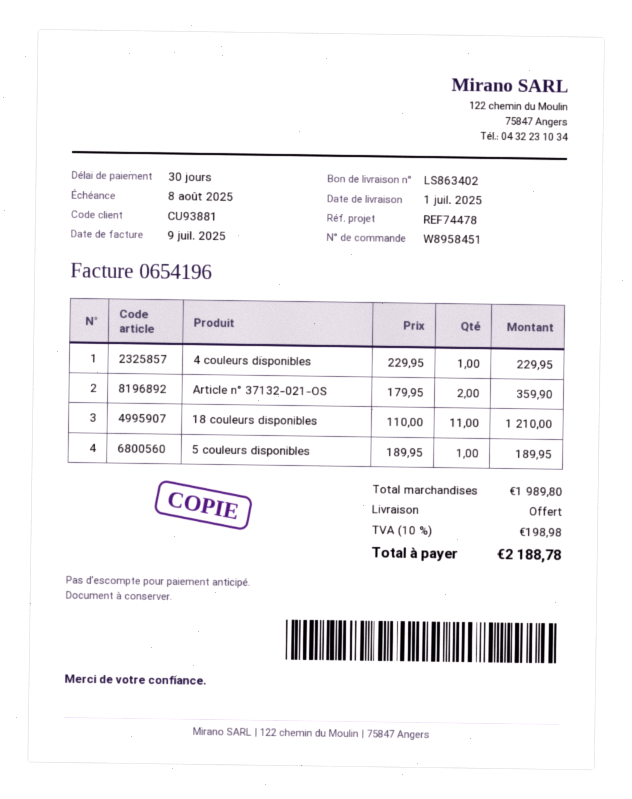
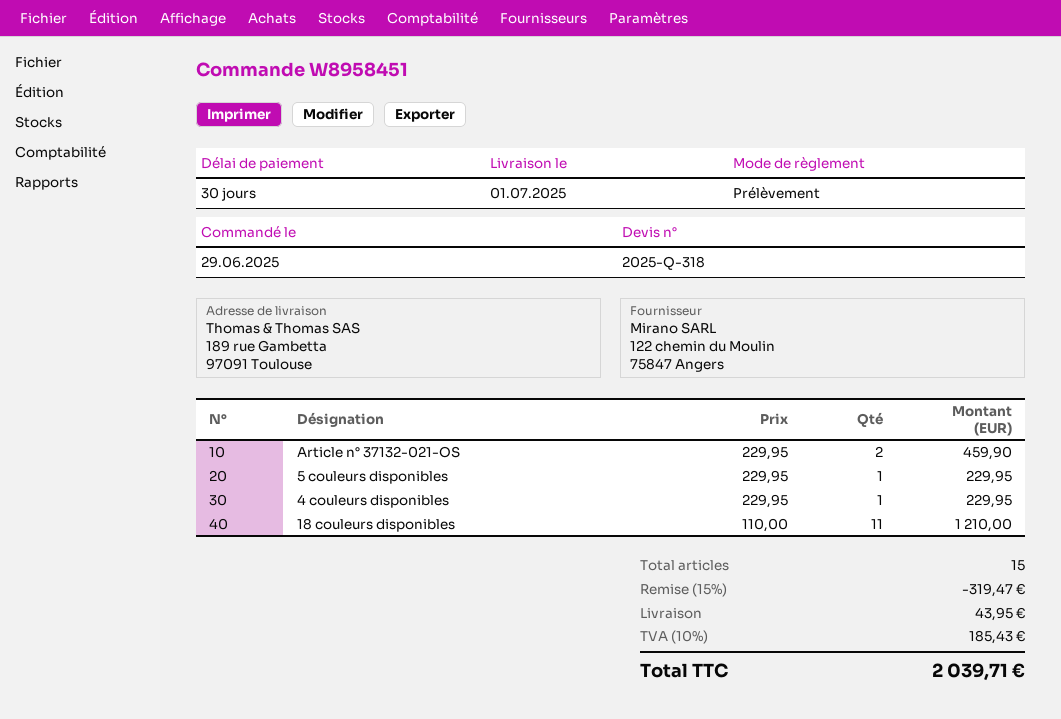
Article n° 37132-021-OS: 2 x 179.95 = 359.90 -> 2 x 229.95 = 459.90
5 couleurs disponibles: 1 x 189.95 = 189.95 -> 1 x 229.95 = 229.95
discount: none -> 15% = 319.47
shipping: 0.00 -> 43.95
tax: 10% = 198.98 -> 10% = 185.43
total: 2188.78 -> 2039.71

